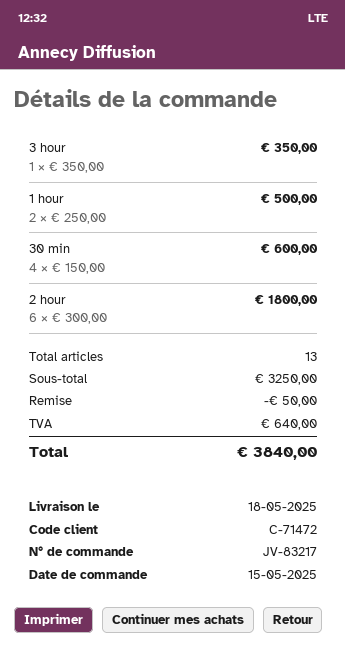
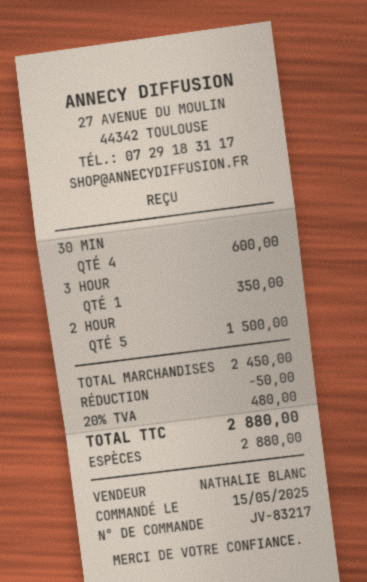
1 hour: 2 for 500.00 -> none
2 hour: 6 for 1800.00 -> 5 for 1500.00
subtotal: 3250.00 -> 2450.00
tax: 640.00 -> 480.00
total: 3840.00 -> 2880.00

